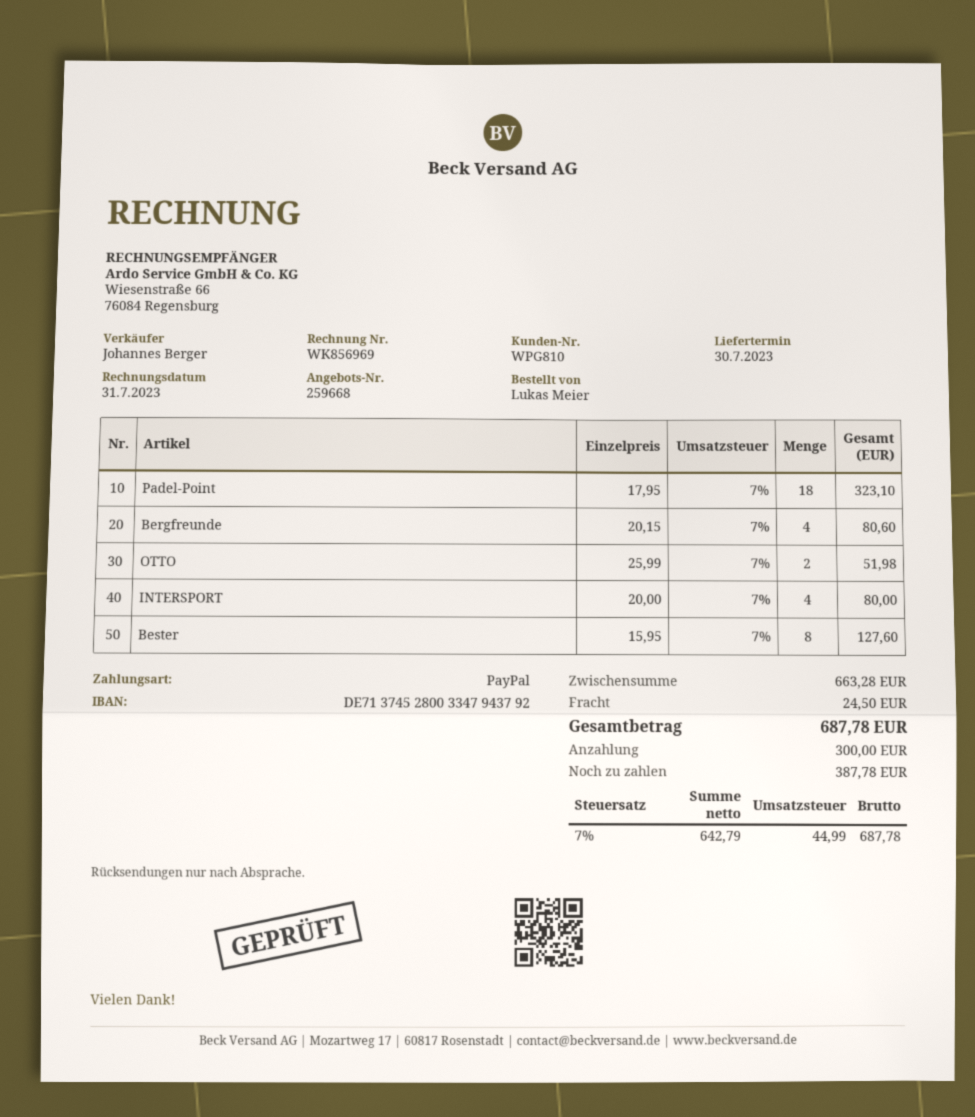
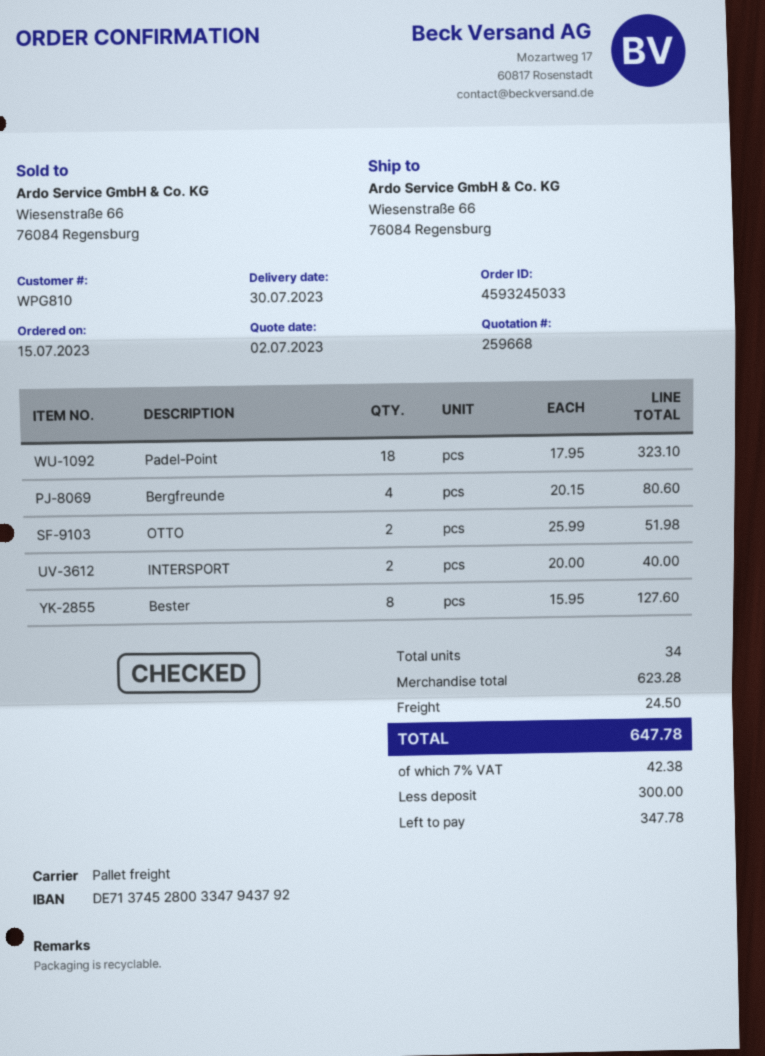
INTERSPORT: 4 x 20.00 = 80.00 -> 2 x 20.00 = 40.00
subtotal: 663.28 -> 623.28
tax: 7% = 44.99 -> 7% = 42.38
total: 687.78 -> 647.78
balance: 387.78 -> 347.78

